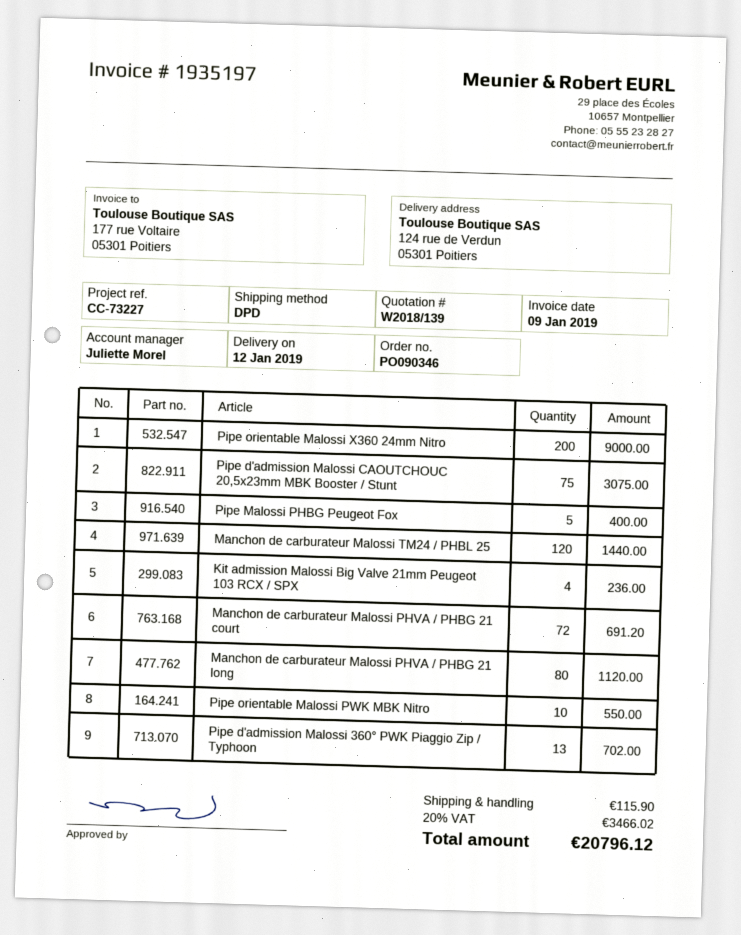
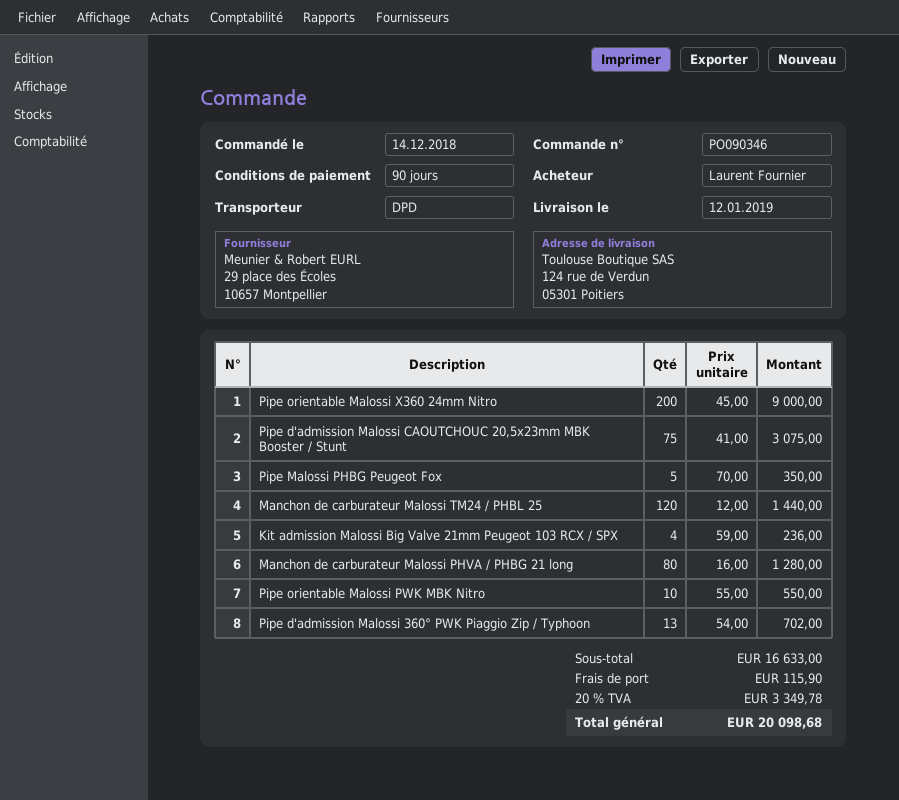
Pipe Malossi PHBG Peugeot Fox: 5 for 400.00 -> 5 for 350.00
Manchon de carburateur Malossi PHVA / PHBG 21 court: 72 for 691.20 -> none
Manchon de carburateur Malossi PHVA / PHBG 21 long: 80 for 1120.00 -> 80 for 1280.00
tax: 20% = 3466.02 -> 20% = 3349.78
total: 20796.12 -> 20098.68

